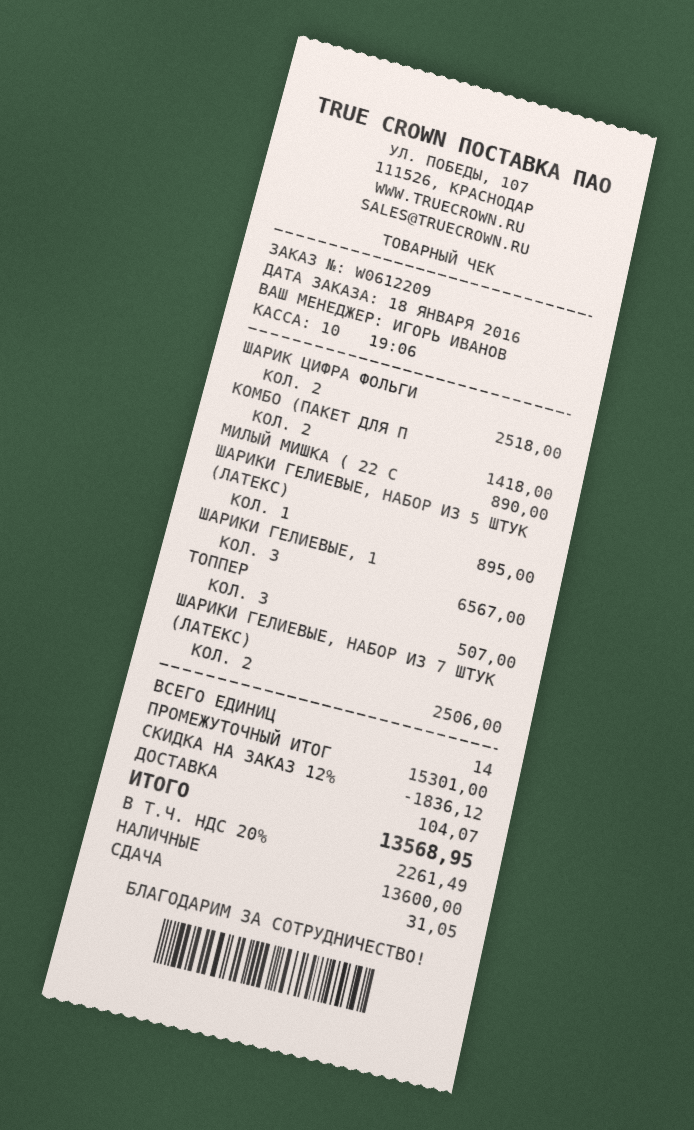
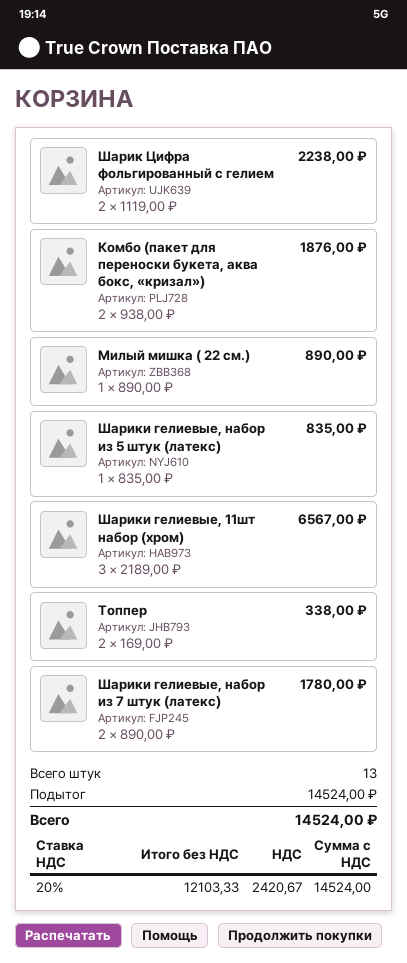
ШАРИК ЦИФРА ФОЛЬГИ: 2 for 2518.00 -> 2 for 2238.00
КОМБО (ПАКЕТ ДЛЯ П: 2 for 1418.00 -> 2 for 1876.00
ШАРИКИ ГЕЛИЕВЫЕ, НАБОР ИЗ 5 ШТУК (ЛАТЕКС): 1 for 895.00 -> 1 for 835.00
ТОППЕР: 3 for 507.00 -> 2 for 338.00
ШАРИКИ ГЕЛИЕВЫЕ, НАБОР ИЗ 7 ШТУК (ЛАТЕКС): 2 for 2506.00 -> 2 for 1780.00
total quantity: 14 -> 13
subtotal: 15301.00 -> 14524.00
discount: 12% = 1836.12 -> none
shipping: 104.07 -> none
tax: 20% = 2261.49 -> 20% = 2420.67
total: 13568.95 -> 14524.00

